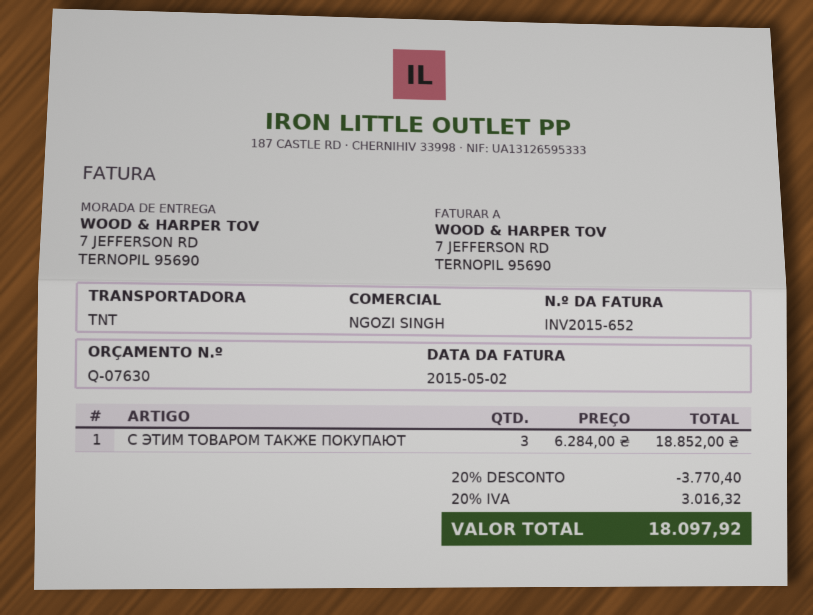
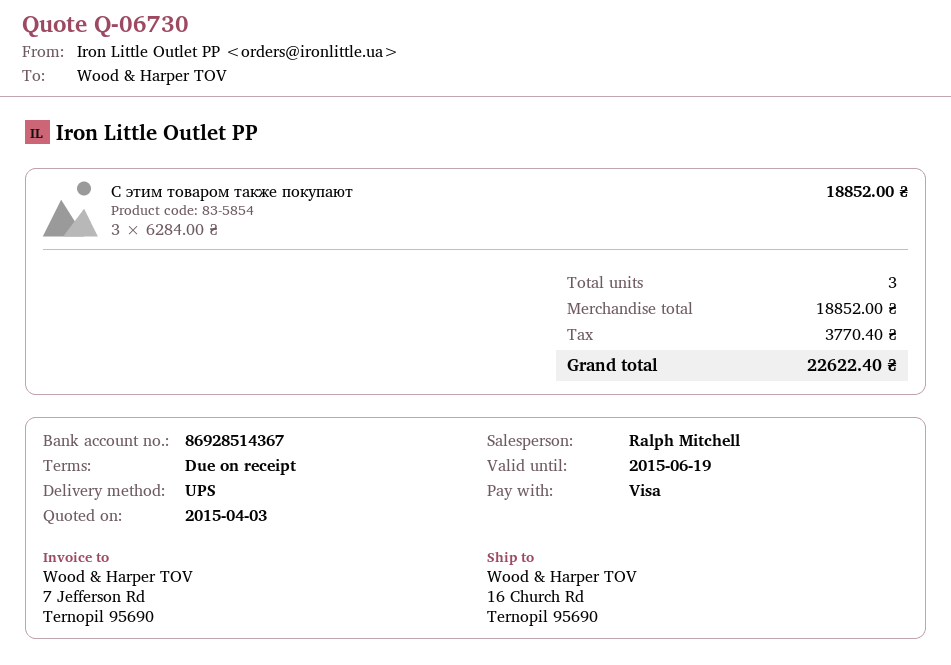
quote number: Q-07630 -> Q-06730
sales rep: NGOZI SINGH -> Ralph Mitchell
shipping method: TNT -> UPS
ship to: 7 JEFFERSON RD, TERNOPIL 95690 -> 16 Church Rd, Ternopil 95690
discount: 20% = 3770.40 -> none
tax: 3016.32 -> 3770.40
total: 18097.92 -> 22622.40

